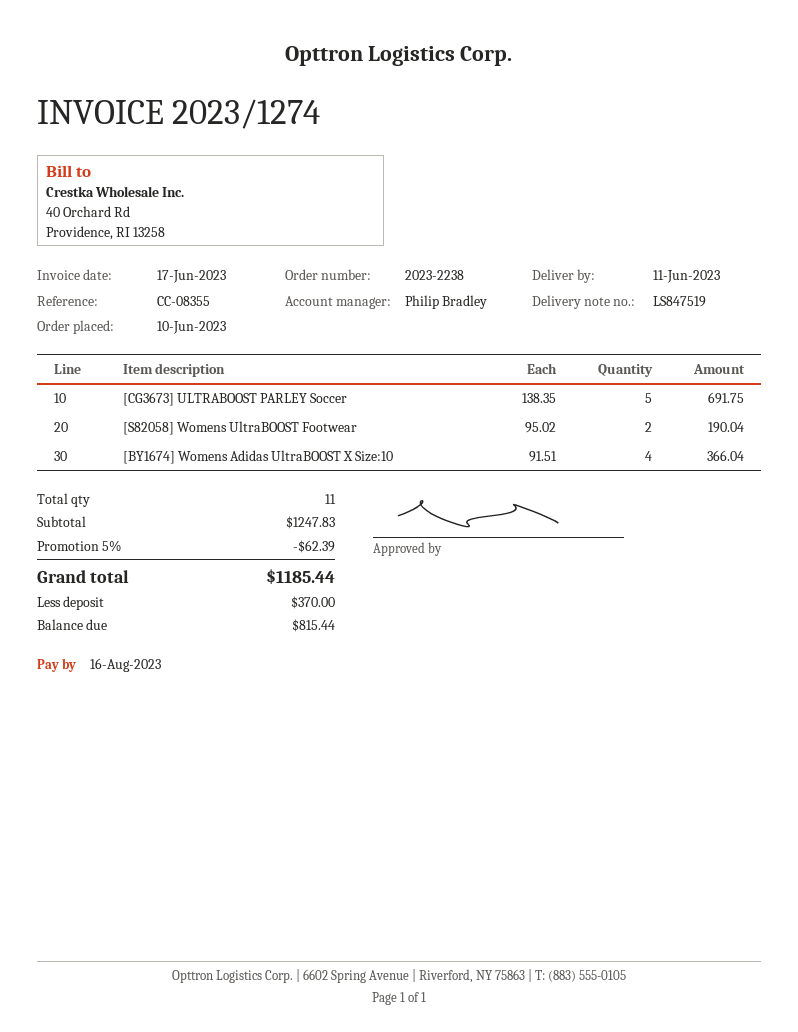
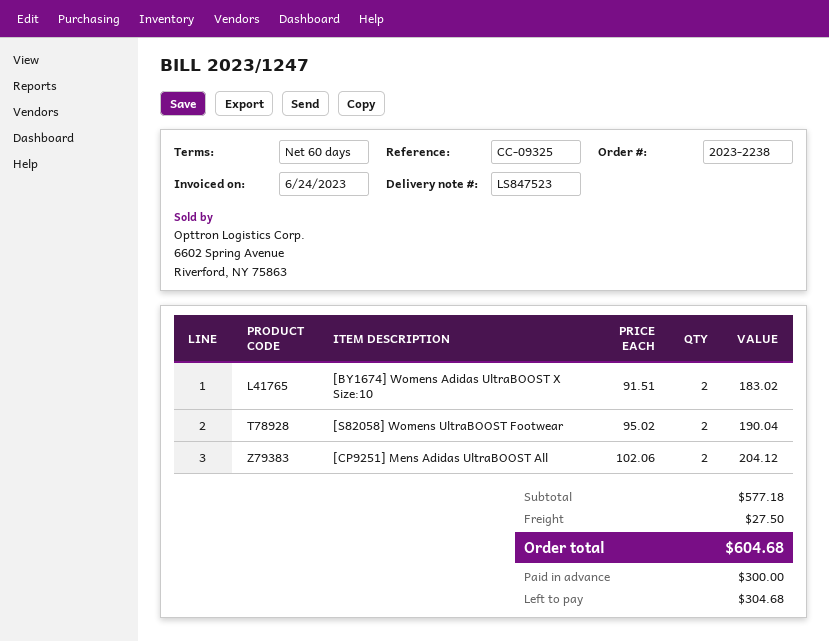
delivery note number: LS847519 -> LS847523
invoice number: 2023/1274 -> 2023/1247
invoice date: 2023-06-17 -> 2023-06-24
reference: CC-08355 -> CC-09325
[CG3673] ULTRABOOST PARLEY Soccer: 5 x 138.35 = 691.75 -> none
[BY1674] Womens Adidas UltraBOOST X Size:10: 4 x 91.51 = 366.04 -> 2 x 91.51 = 183.02
[CP9251] Mens Adidas UltraBOOST All: none -> 2 x 102.06 = 204.12
subtotal: 1247.83 -> 577.18
discount: 5% = 62.39 -> none
shipping: none -> 27.50
total: 1185.44 -> 604.68
deposit: 370.00 -> 300.00
balance: 815.44 -> 304.68

